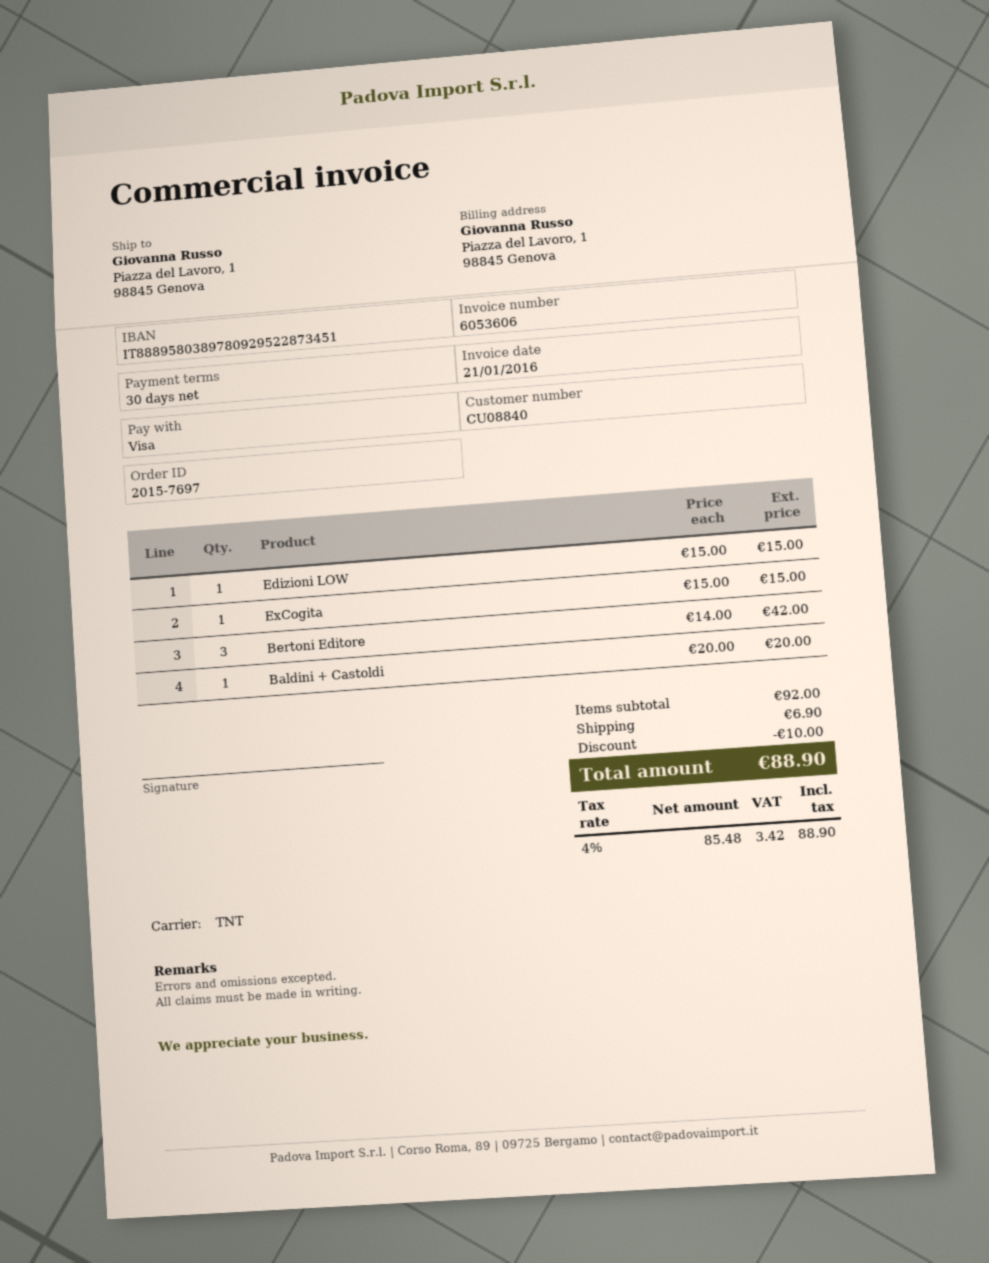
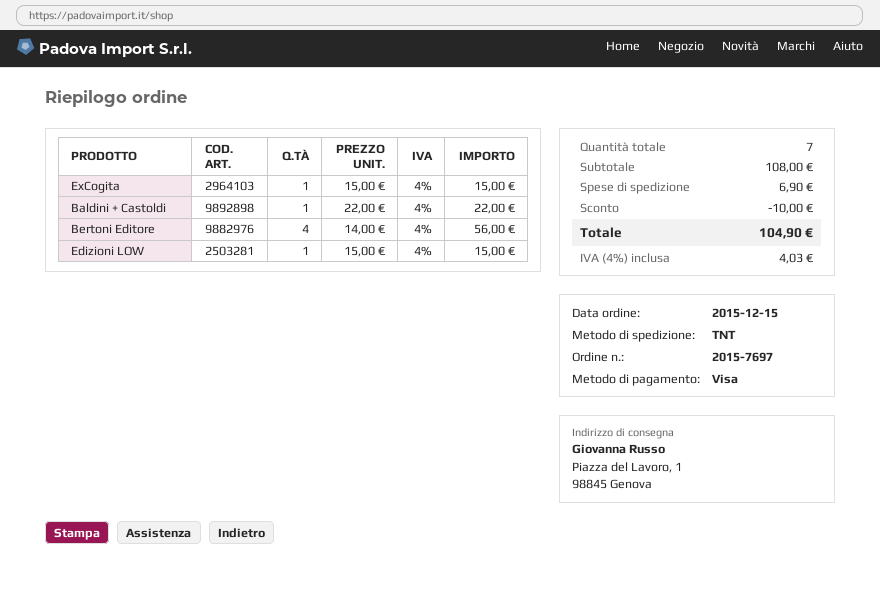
Bertoni Editore: 3 x 14.00 = 42.00 -> 4 x 14.00 = 56.00
Baldini + Castoldi: 1 x 20.00 = 20.00 -> 1 x 22.00 = 22.00
subtotal: 92.00 -> 108.00
tax: 4% = 3.42 -> 4% = 4.03
total: 88.90 -> 104.90

